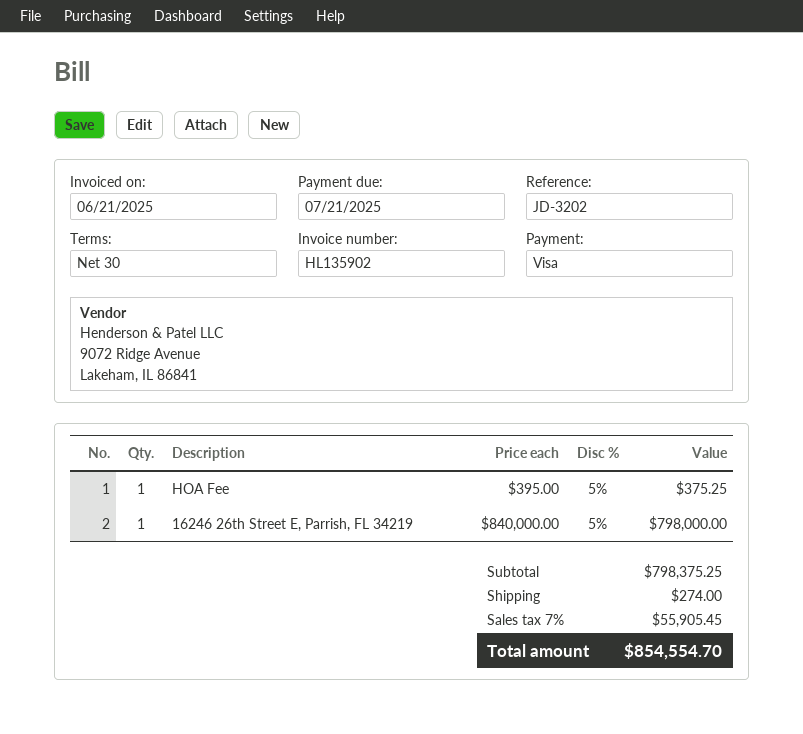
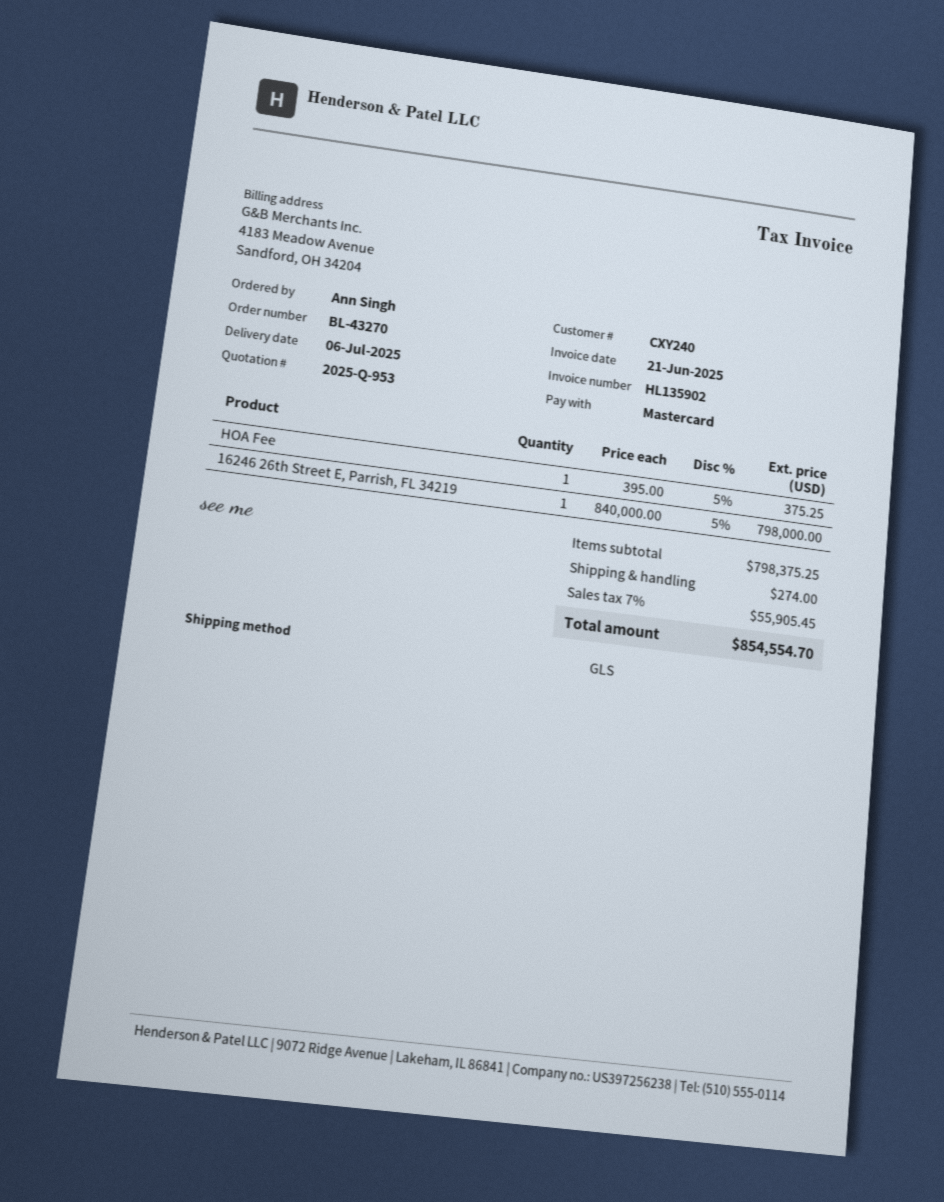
payment method: Visa -> Mastercard

